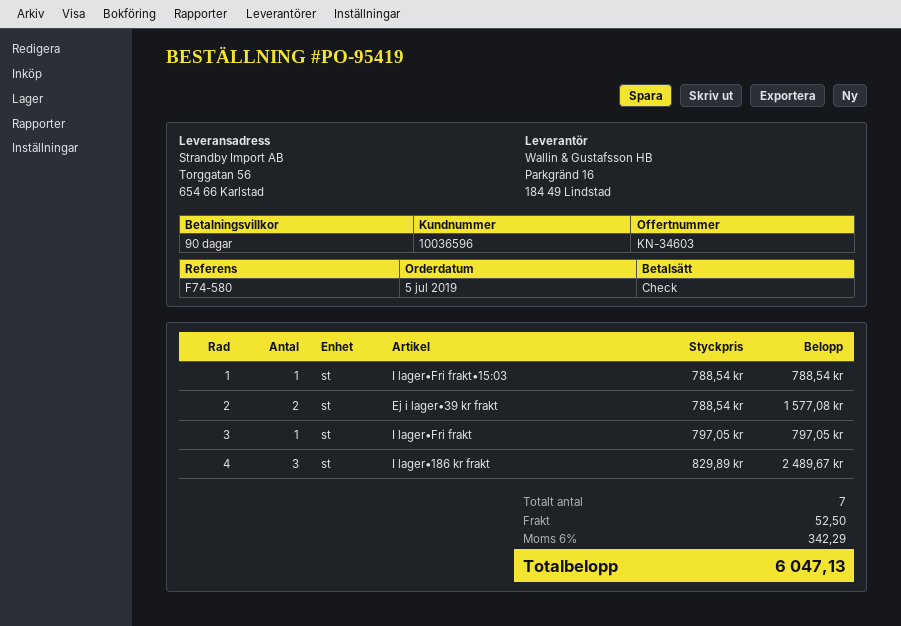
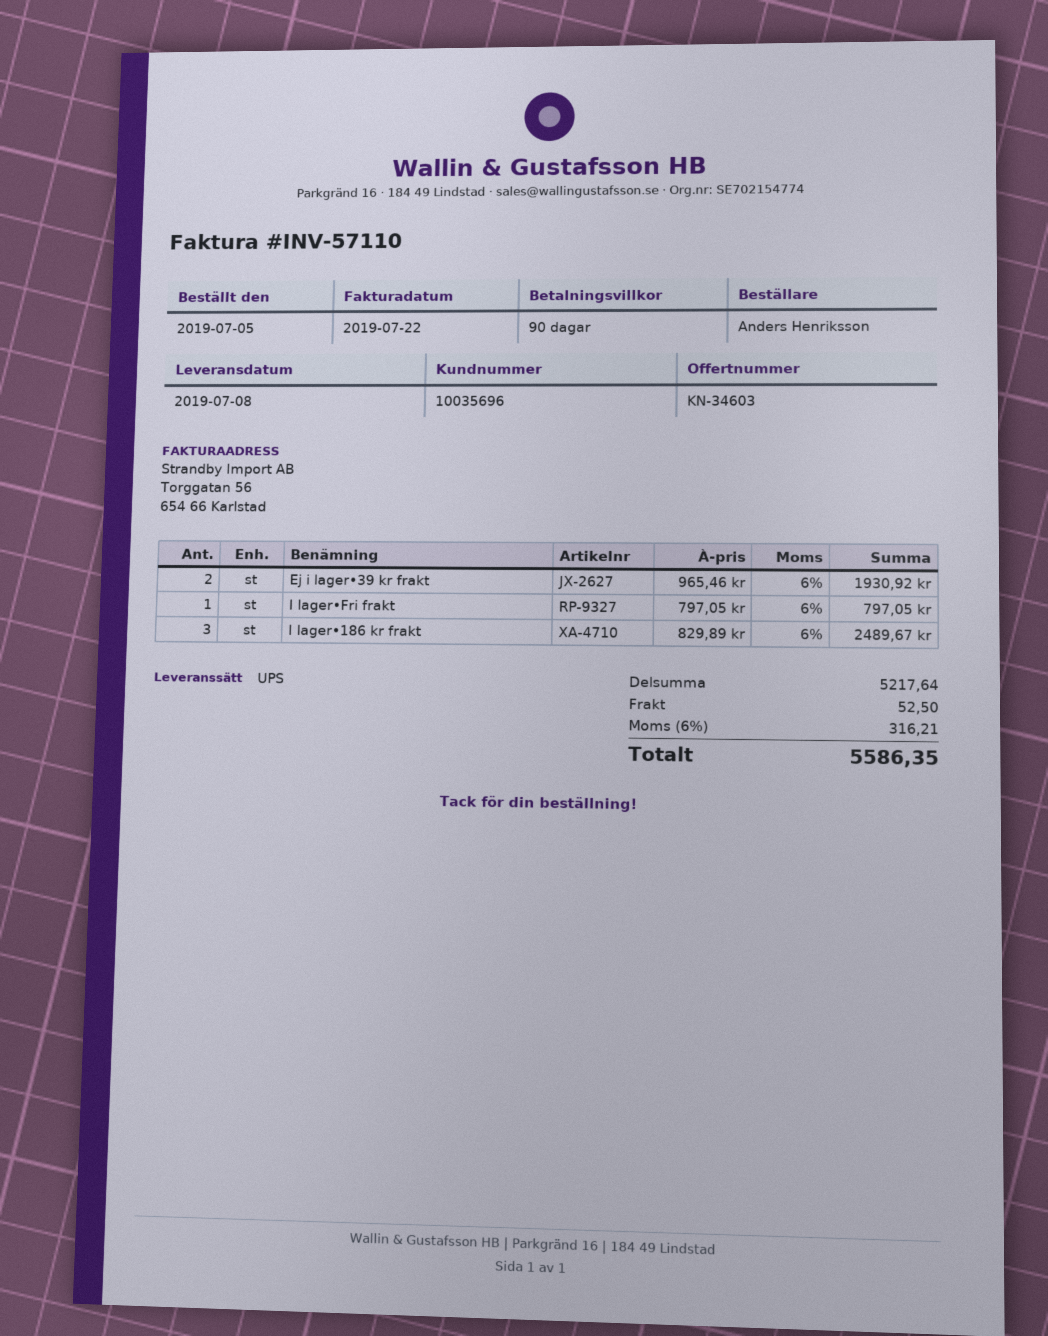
customer number: 10036596 -> 10035696
I lager•Fri frakt•15:03: 1 x 788.54 = 788.54 -> none
Ej i lager•39 kr frakt: 2 x 788.54 = 1577.08 -> 2 x 965.46 = 1930.92
tax: 6% = 342.29 -> 6% = 316.21
total: 6047.13 -> 5586.35

